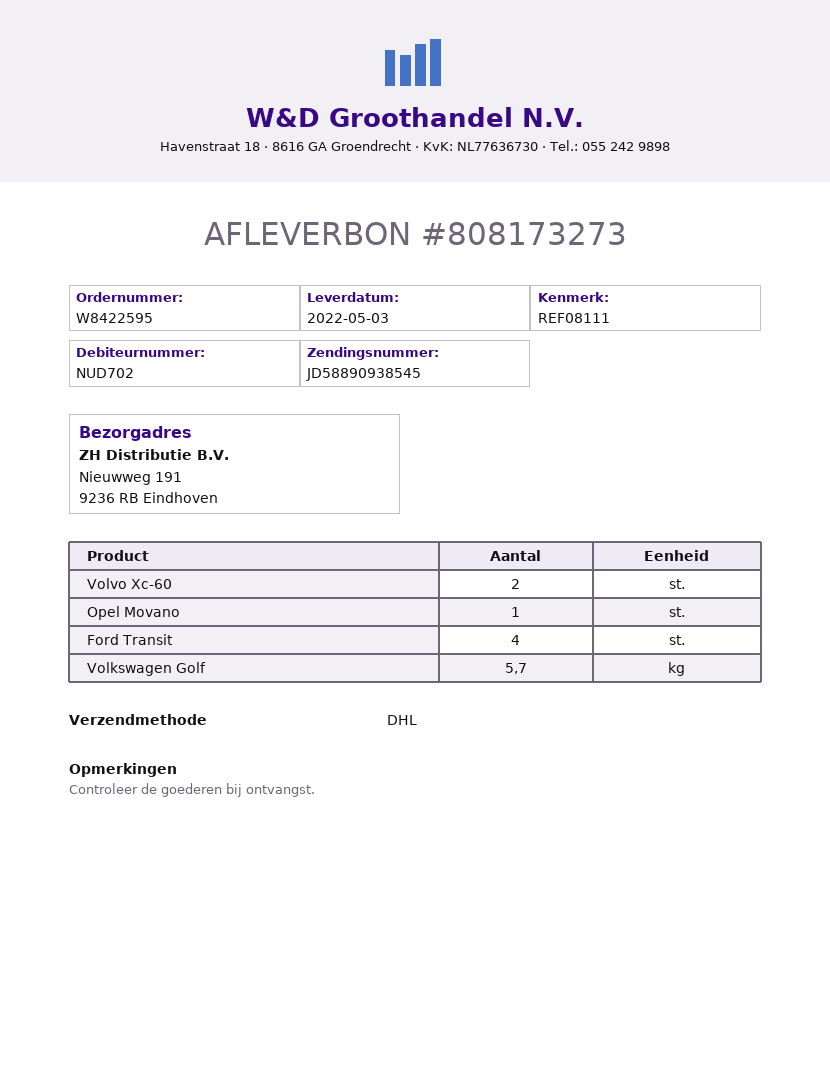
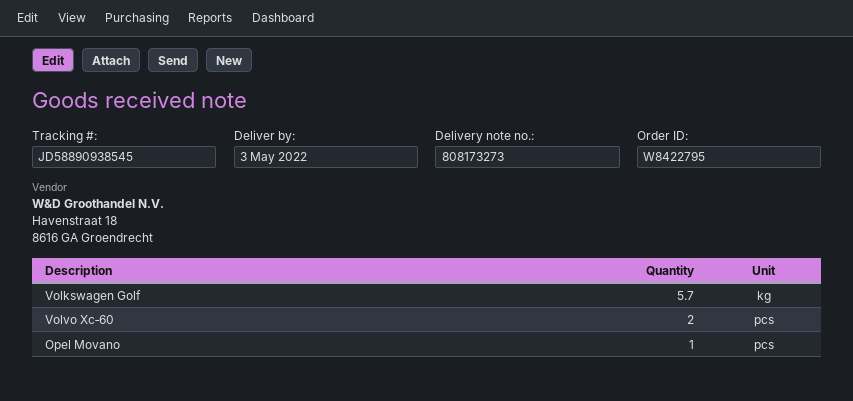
order number: W8422595 -> W8422795
Ford Transit: 4 -> none

